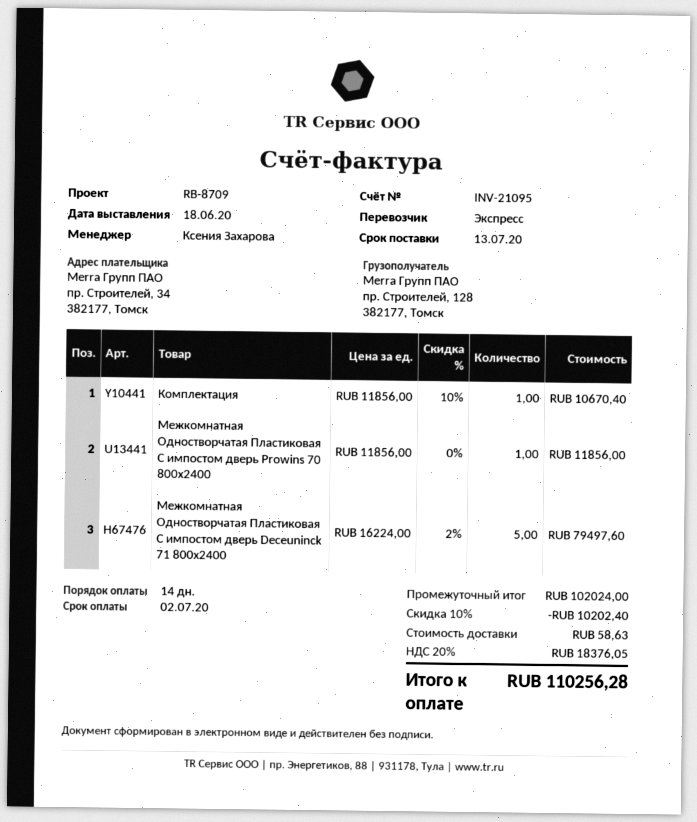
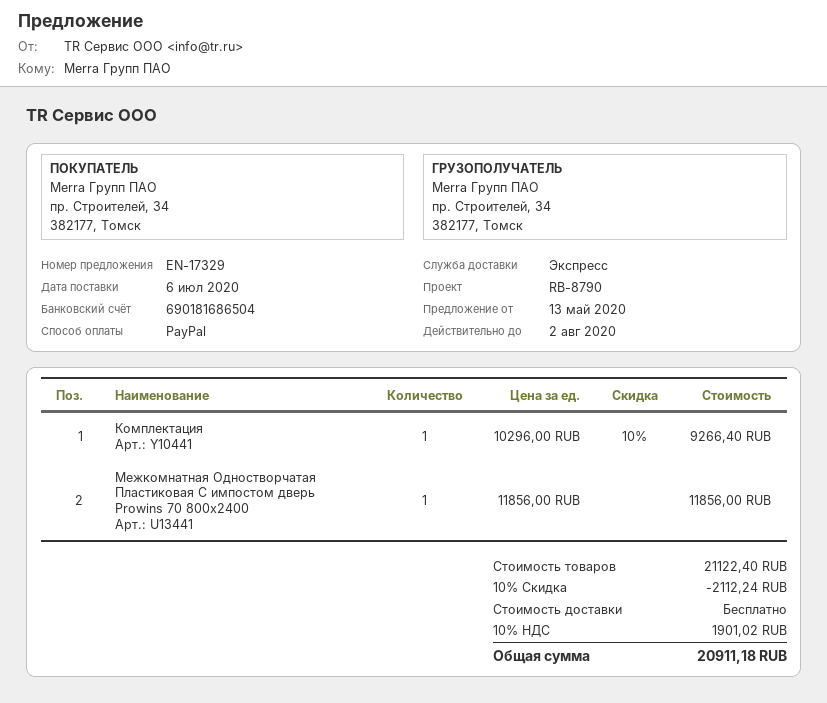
delivery date: 2020-07-13 -> 2020-07-06
reference: RB-8709 -> RB-8790
ship to: пр. Строителей, 128, 382177, Томск -> пр. Строителей, 34, 382177, Томск
Комплектация: 1 x 11856.00 - 10% = 10670.40 -> 1 x 10296.00 - 10% = 9266.40
Межкомнатная Одностворчатая Пластиковая С импостом дверь Deceuninck 71 800x2400: 5 x 16224.00 - 2% = 79497.60 -> none
subtotal: 102024.00 -> 21122.40
discount: 10% = 10202.40 -> 10% = 2112.24
shipping: 58.63 -> 0.00
tax: 20% = 18376.05 -> 10% = 1901.02
total: 110256.28 -> 20911.18

